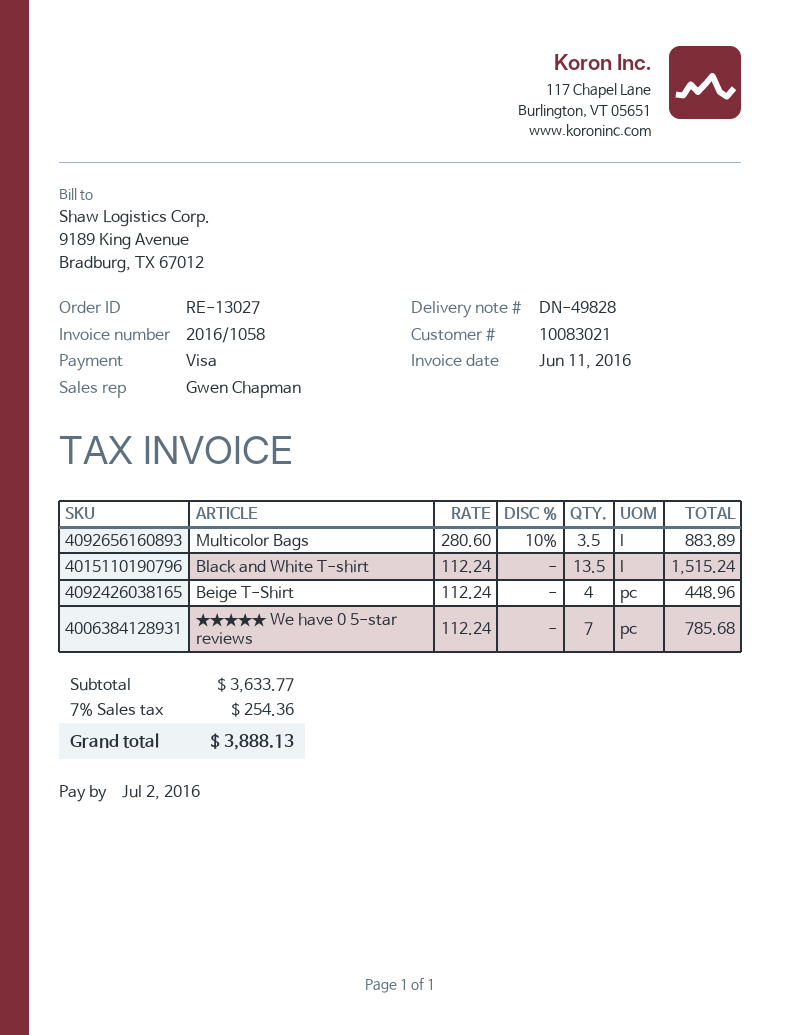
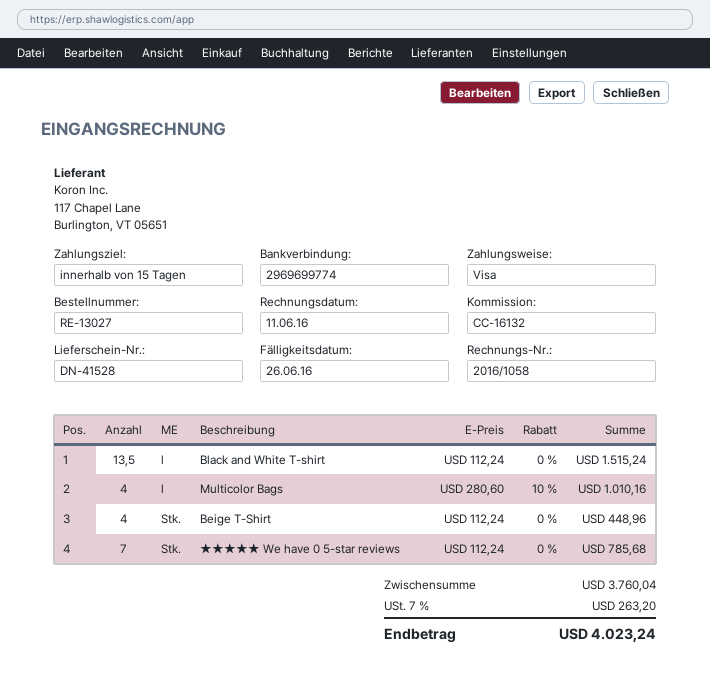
delivery note number: DN-49828 -> DN-41528
due date: 2016-07-02 -> 2016-06-26
Multicolor Bags: 3.5 x 280.60 - 10% = 883.89 -> 4 x 280.60 - 10% = 1010.16
subtotal: 3633.77 -> 3760.04
tax: 7% = 254.36 -> 7% = 263.20
total: 3888.13 -> 4023.24

